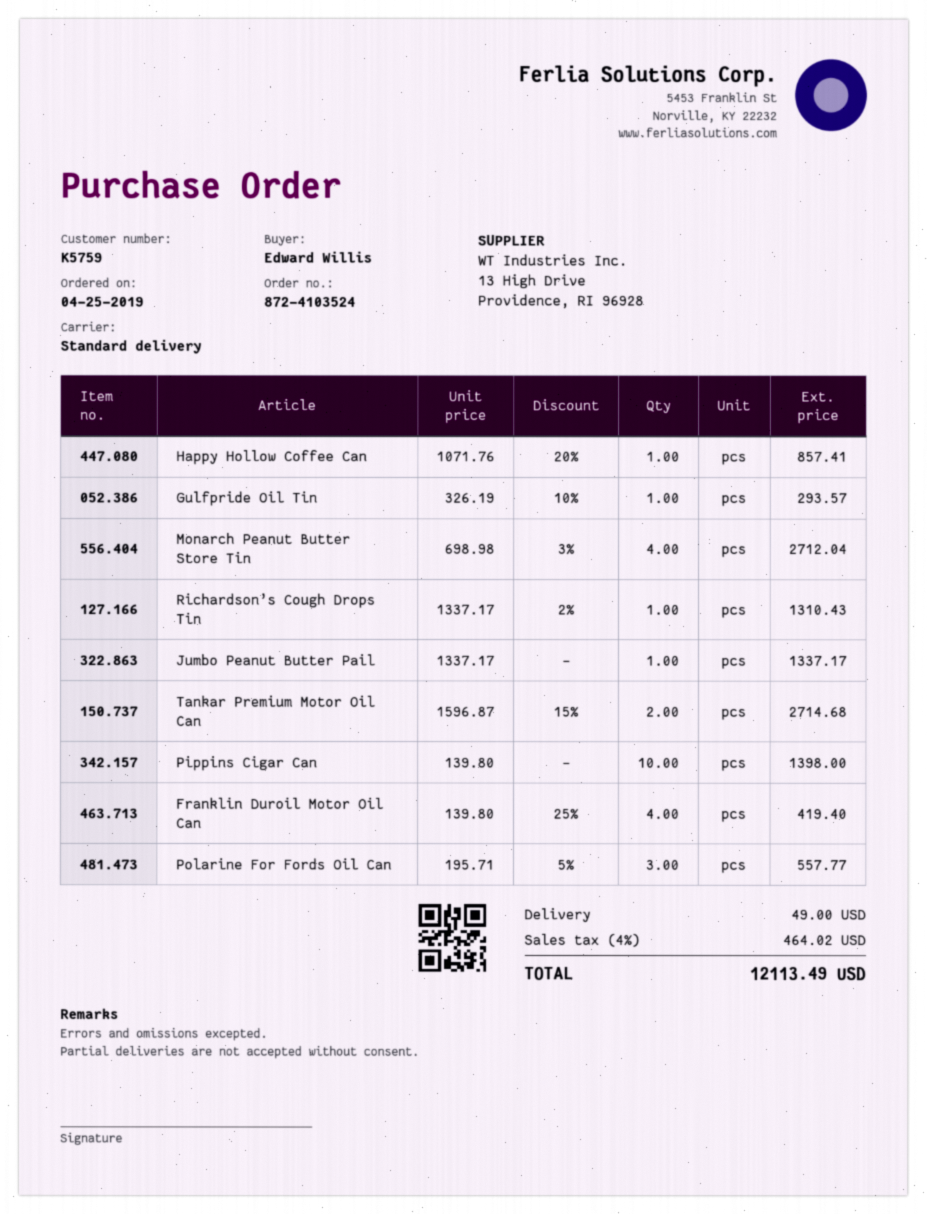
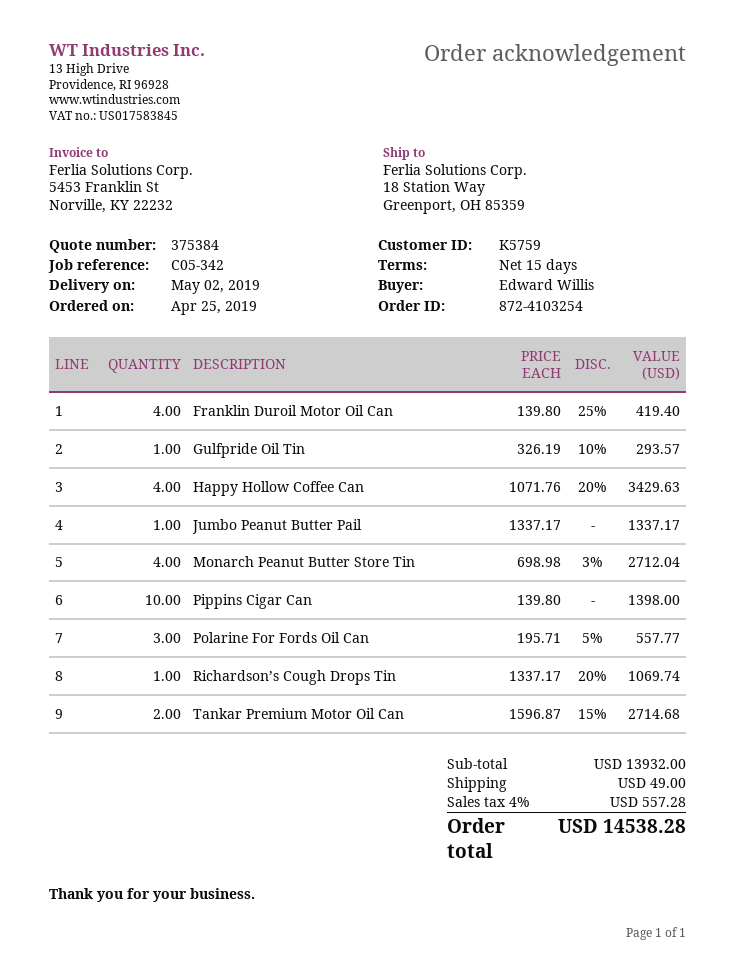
order number: 872-4103524 -> 872-4103254
Happy Hollow Coffee Can: 1 x 1071.76 - 20% = 857.41 -> 4 x 1071.76 - 20% = 3429.63
Richardson’s Cough Drops Tin: 1 x 1337.17 - 2% = 1310.43 -> 1 x 1337.17 - 20% = 1069.74
tax: 4% = 464.02 -> 4% = 557.28
total: 12113.49 -> 14538.28

